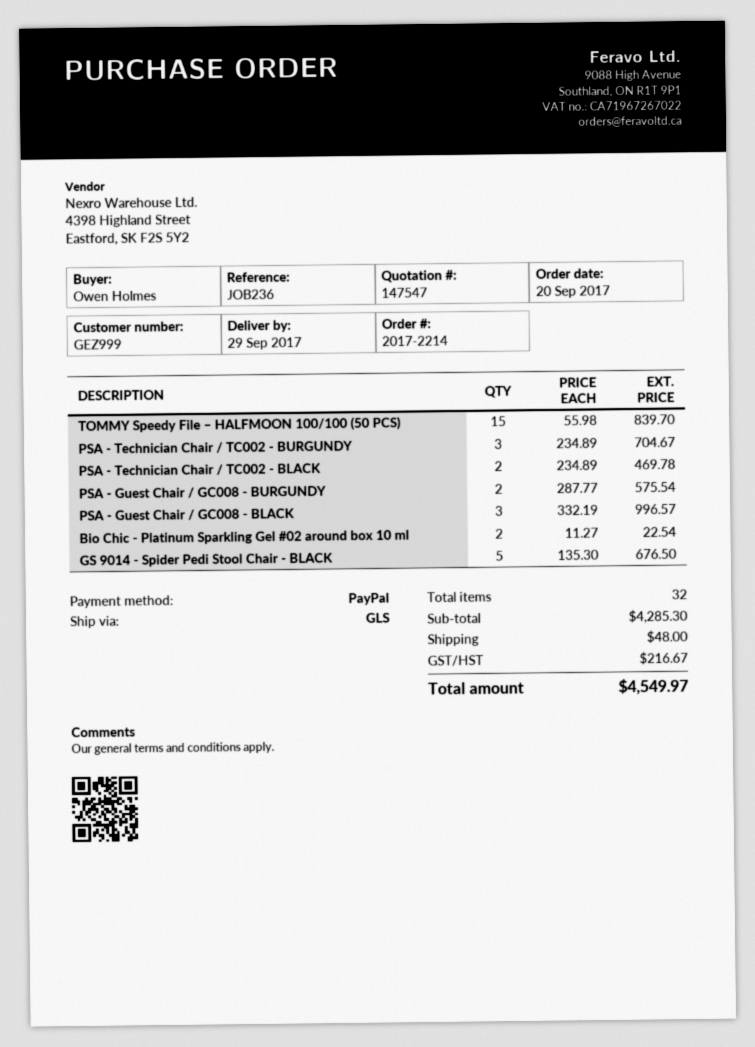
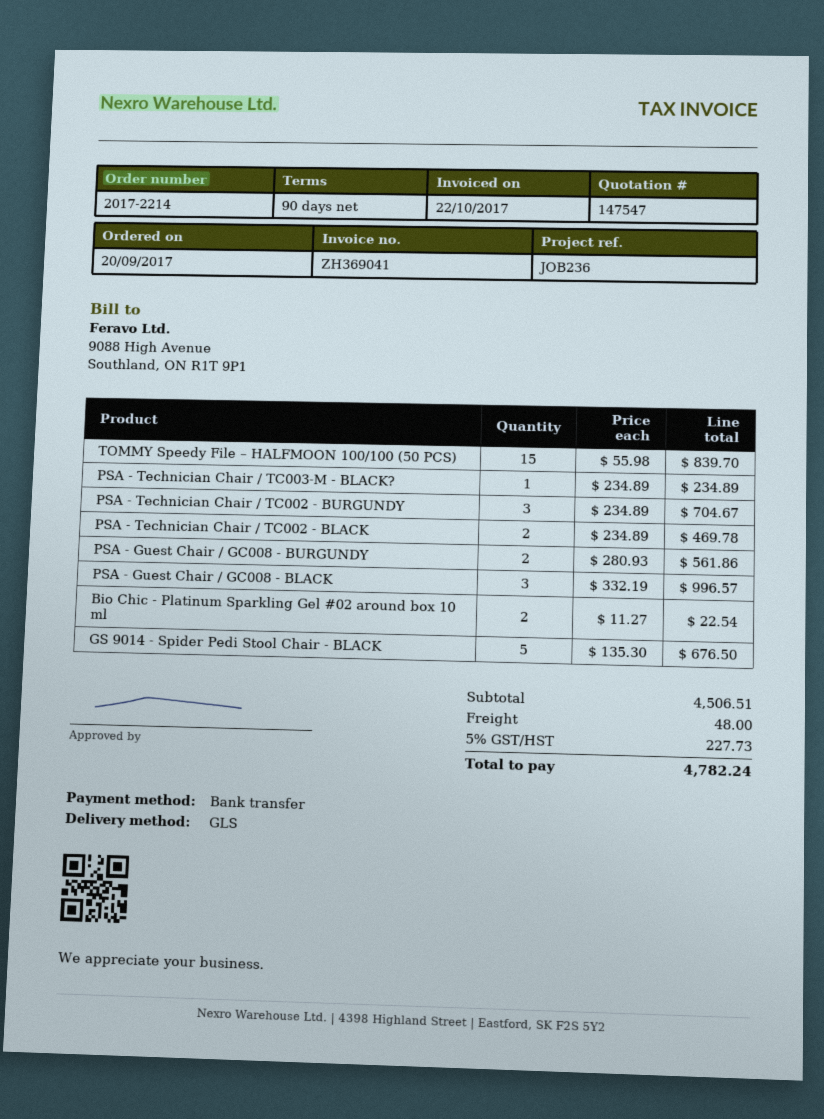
payment method: PayPal -> bank transfer
PSA - Guest Chair / GC008 - BURGUNDY: 2 x 287.77 = 575.54 -> 2 x 280.93 = 561.86
PSA - Technician Chair / TC003-M - BLACK?: none -> 1 x 234.89 = 234.89
subtotal: 4285.30 -> 4506.51
tax: 216.67 -> 227.73
total: 4549.97 -> 4782.24

